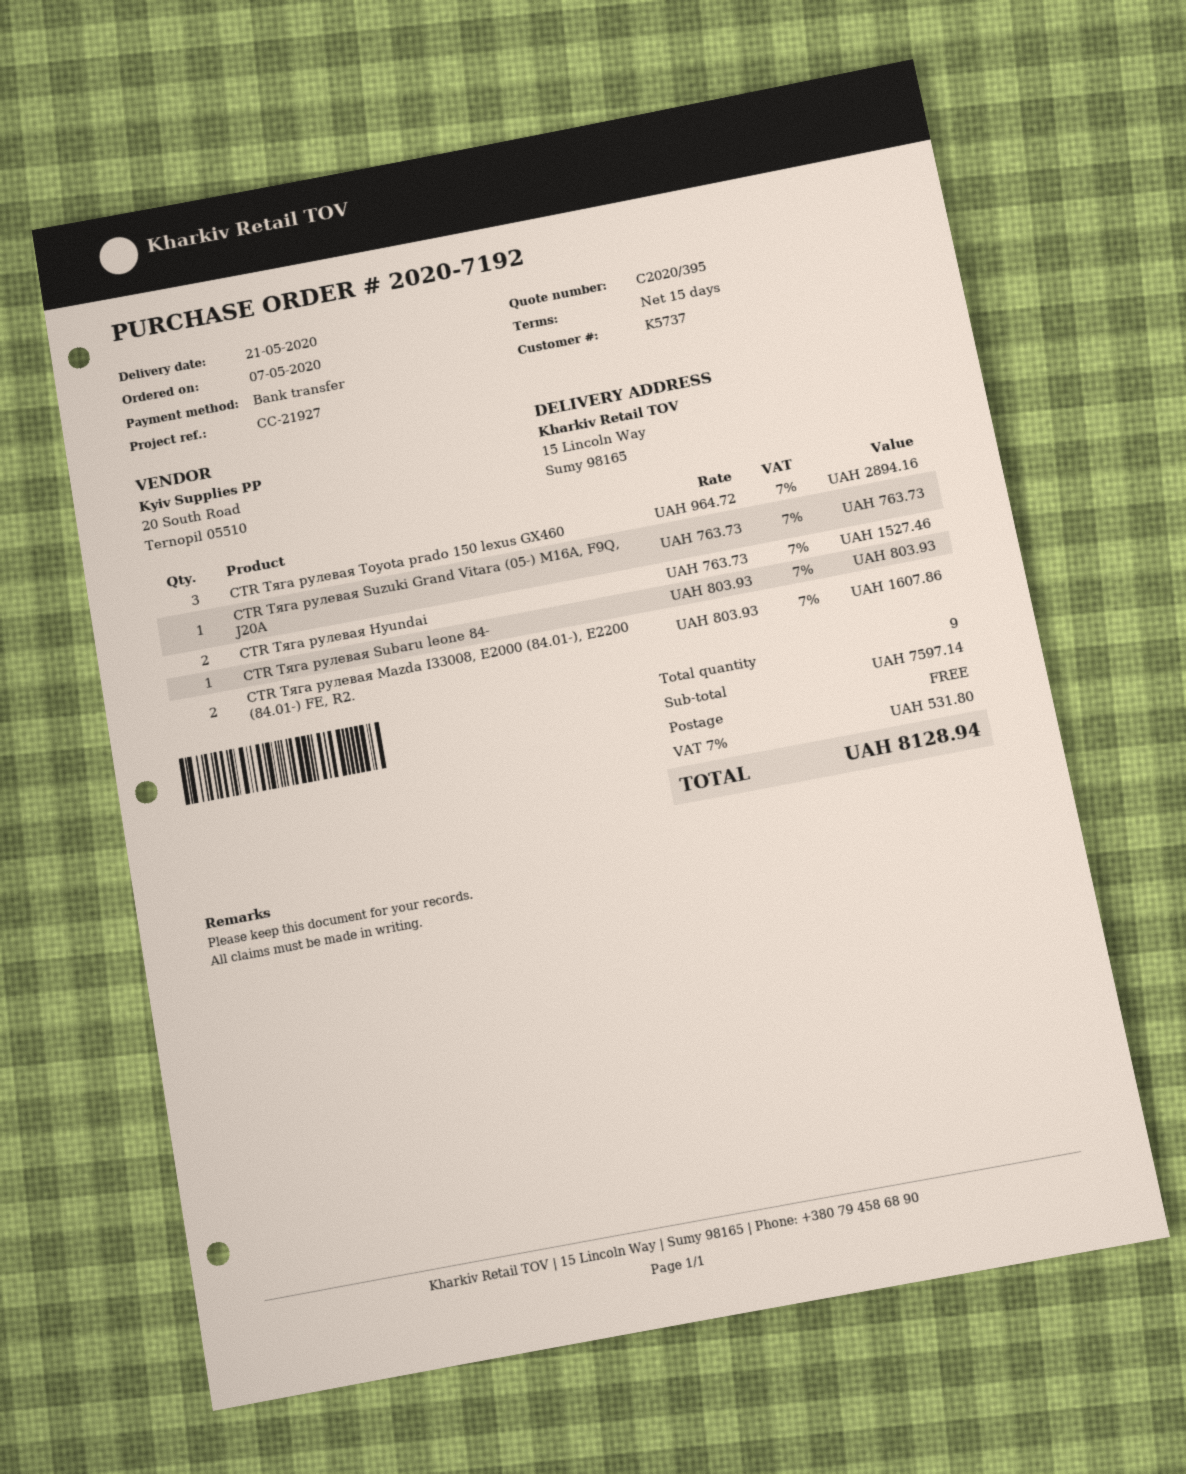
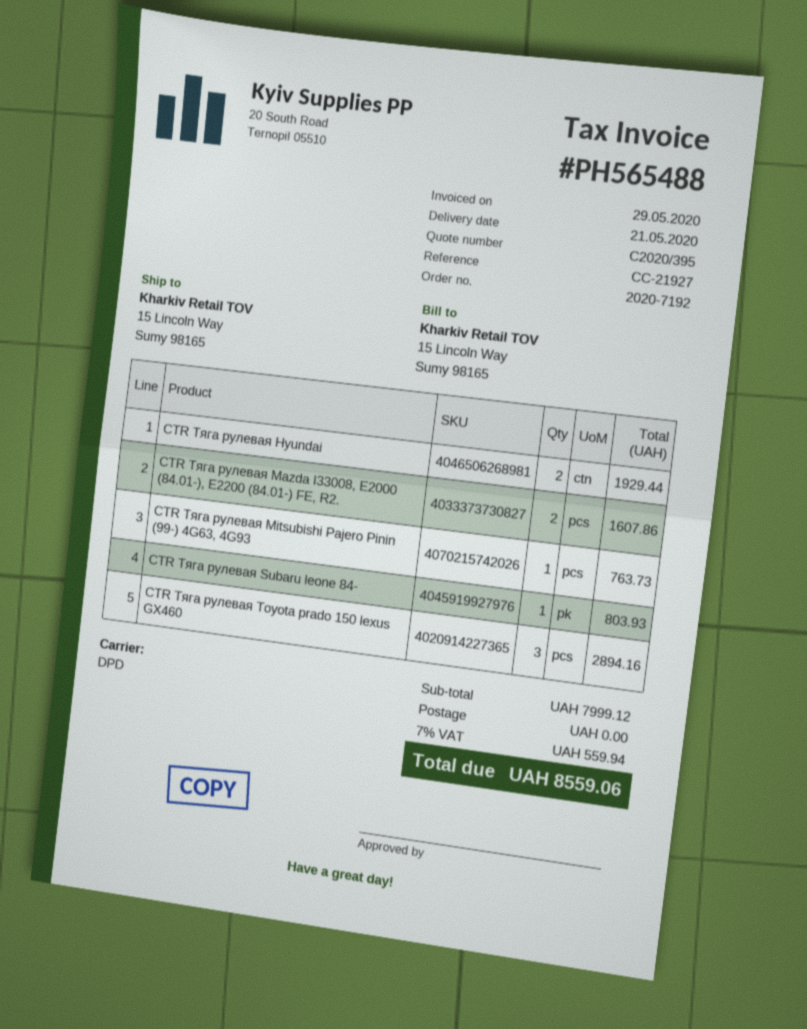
CTR Тяга рулевая Suzuki Grand Vitara (05-) M16A, F9Q, J20A: 1 for 763.73 -> none
CTR Тяга рулевая Hyundai: 2 for 1527.46 -> 2 for 1929.44
CTR Тяга рулевая Mitsubishi Pajero Pinin (99-) 4G63, 4G93: none -> 1 for 763.73
subtotal: 7597.14 -> 7999.12
tax: 7% = 531.80 -> 7% = 559.94
total: 8128.94 -> 8559.06

